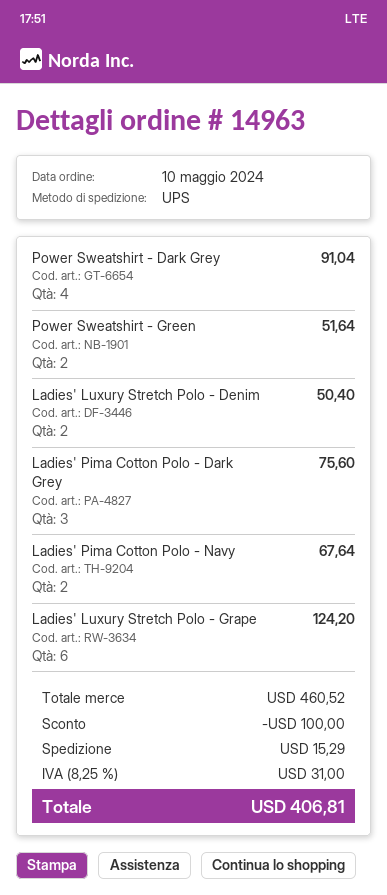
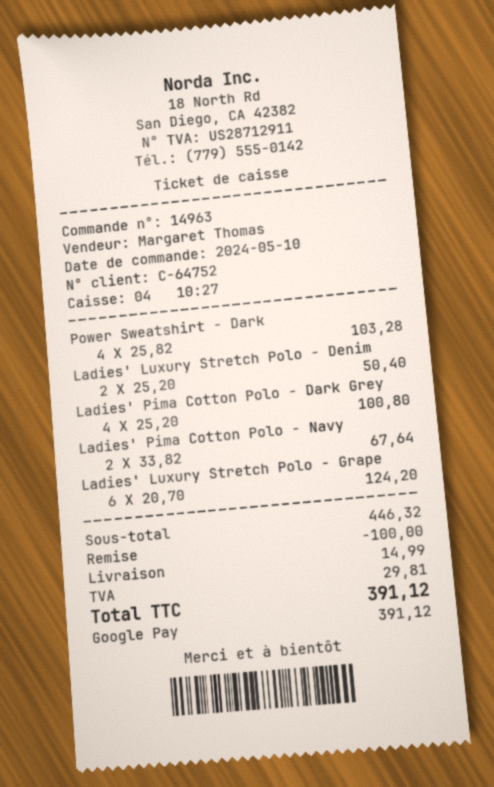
Power Sweatshirt - Dark Grey: 4 for 91.04 -> 4 for 103.28
Power Sweatshirt - Green: 2 for 51.64 -> none
Ladies' Pima Cotton Polo - Dark Grey: 3 for 75.60 -> 4 for 100.80
subtotal: 460.52 -> 446.32
shipping: 15.29 -> 14.99
tax: 31.00 -> 29.81
total: 406.81 -> 391.12

